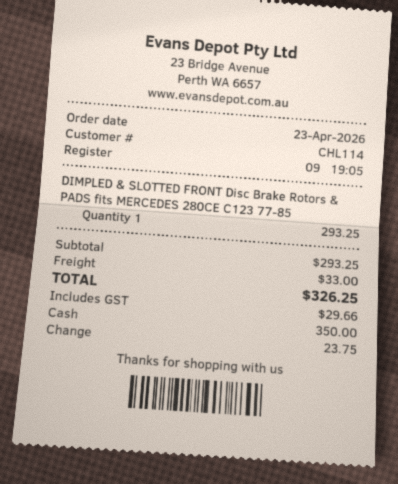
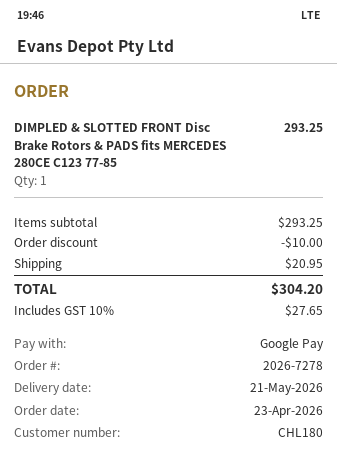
customer number: CHL114 -> CHL180
payment method: cash -> Google Pay
discount: none -> 10.00
shipping: 33.00 -> 20.95
tax: 29.66 -> 27.65
total: 326.25 -> 304.20

